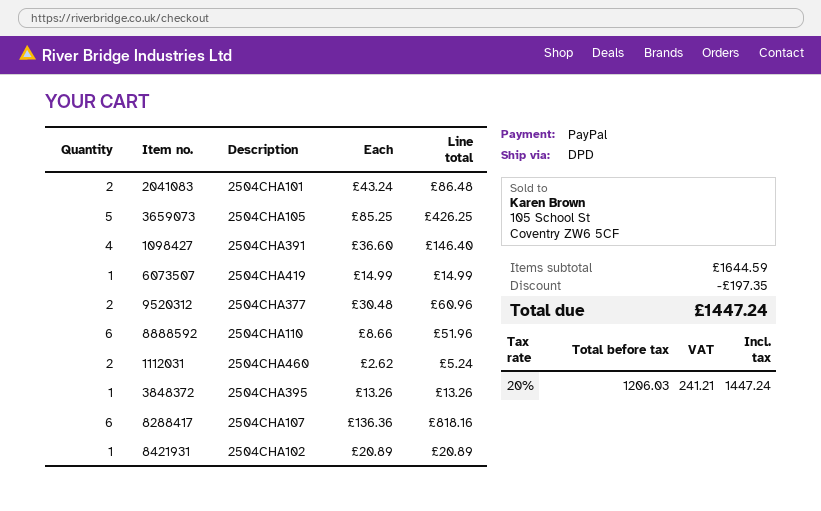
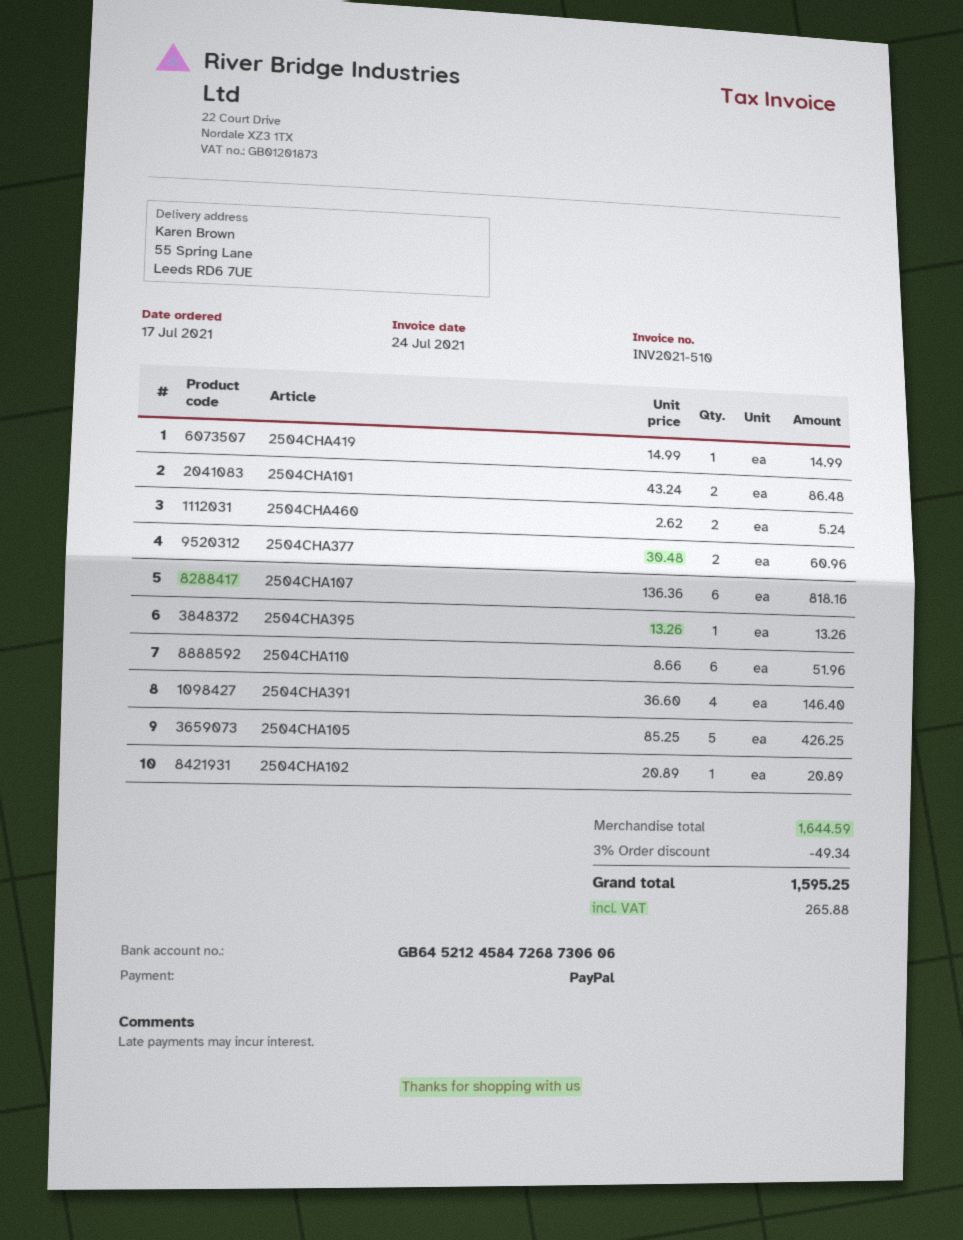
discount: 197.35 -> 49.34
tax: 241.21 -> 265.88
total: 1447.24 -> 1595.25

